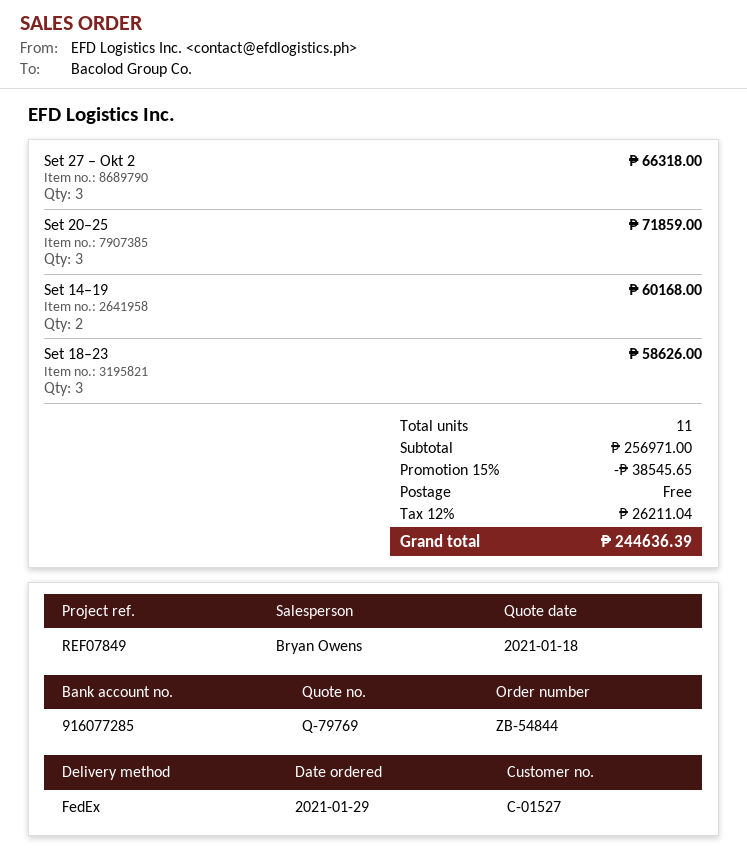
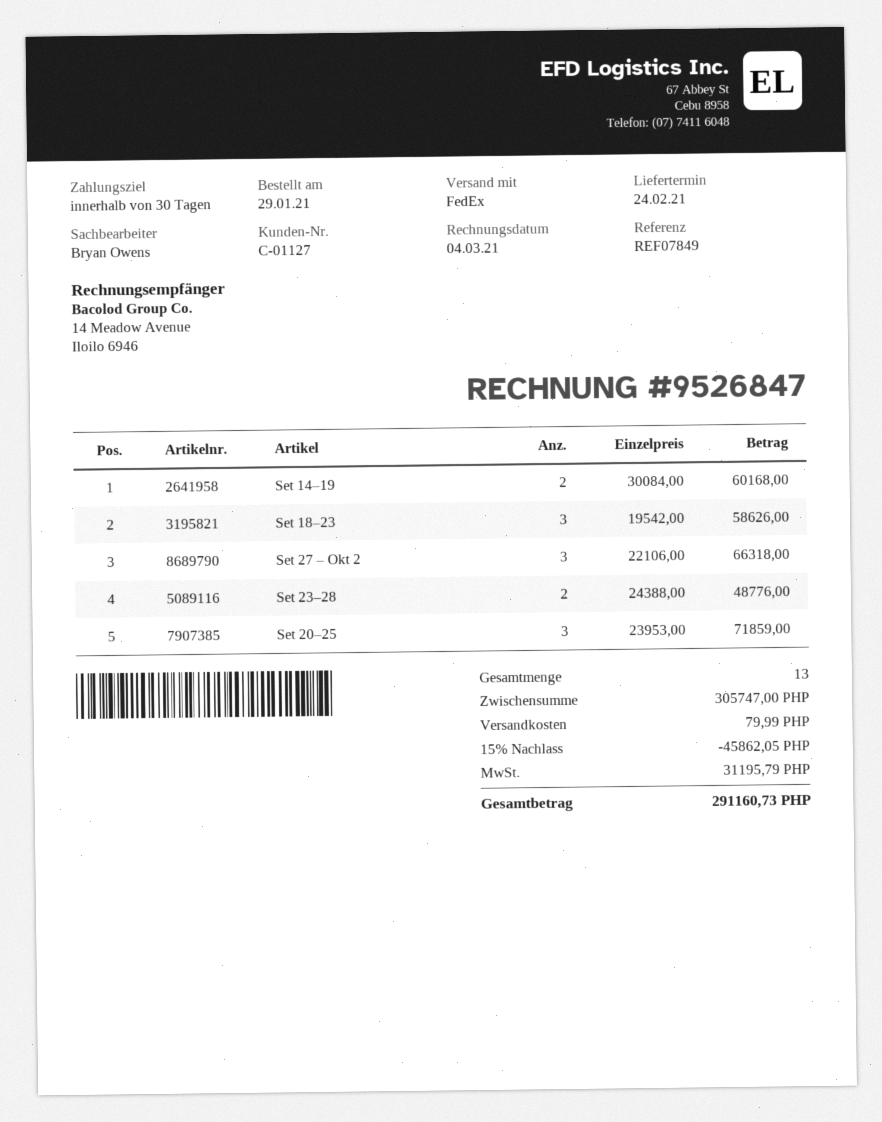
customer number: C-01527 -> C-01127
Set 23–28: none -> 2 for 48776.00
total quantity: 11 -> 13
subtotal: 256971.00 -> 305747.00
discount: 15% = 38545.65 -> 15% = 45862.05
shipping: 0.00 -> 79.99
tax: 26211.04 -> 31195.79
total: 244636.39 -> 291160.73

